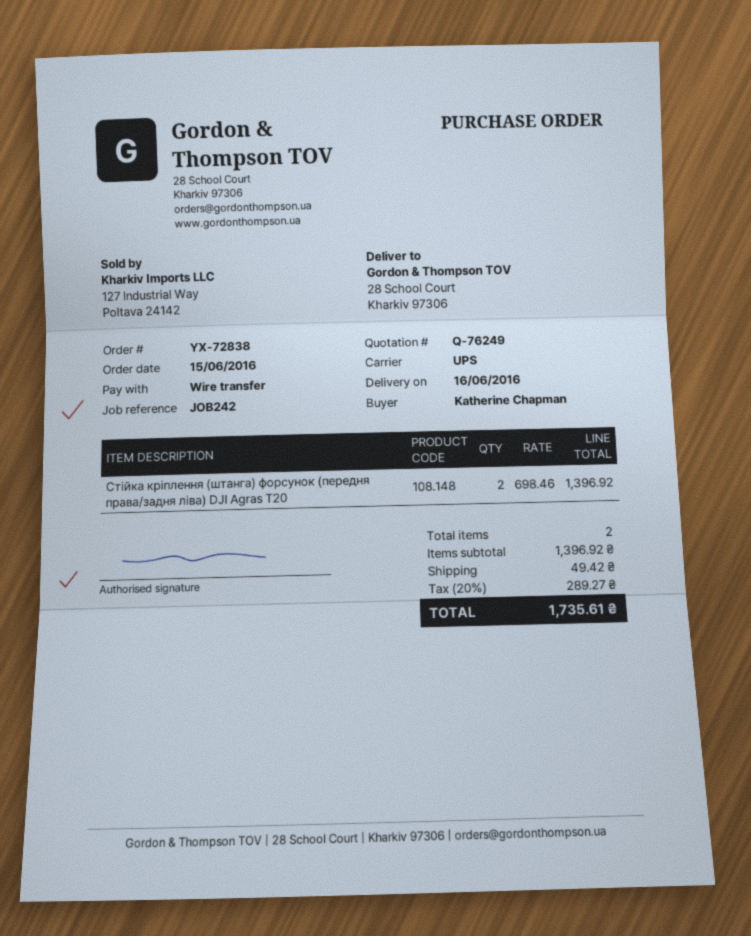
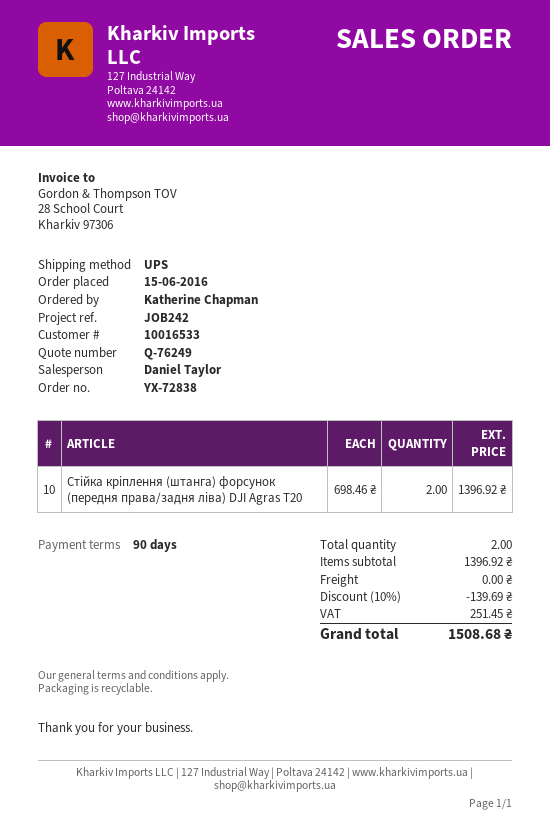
discount: none -> 10% = 139.69
shipping: 49.42 -> 0.00
tax: 289.27 -> 251.45
total: 1735.61 -> 1508.68

